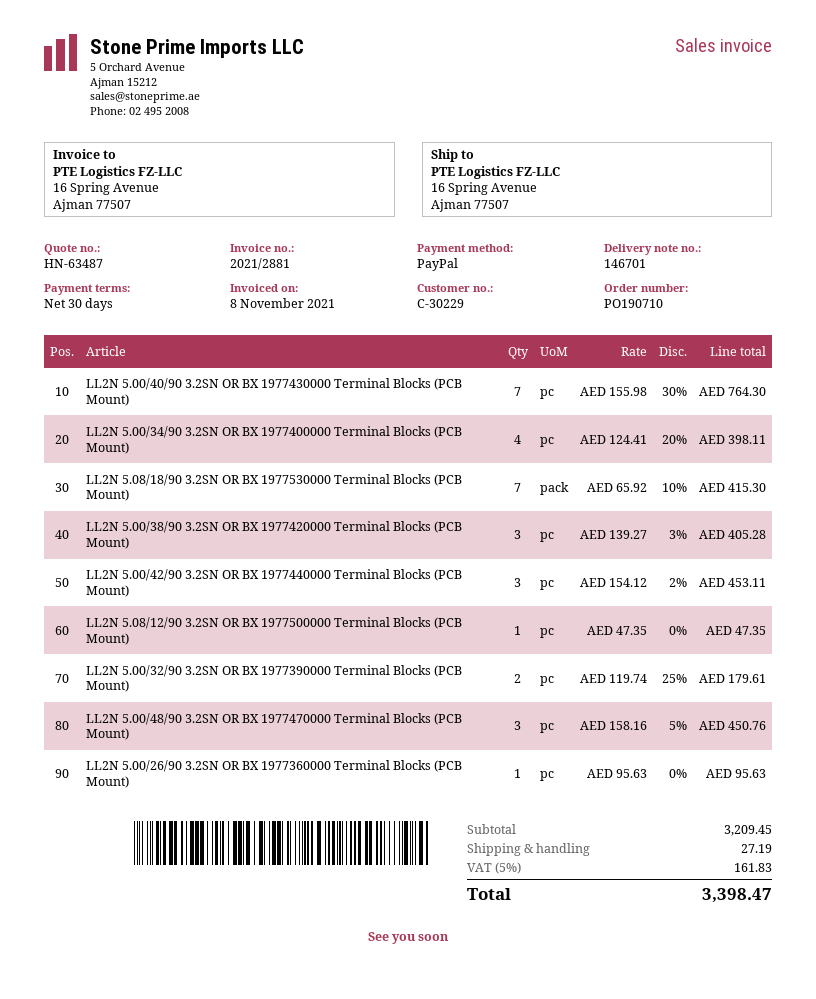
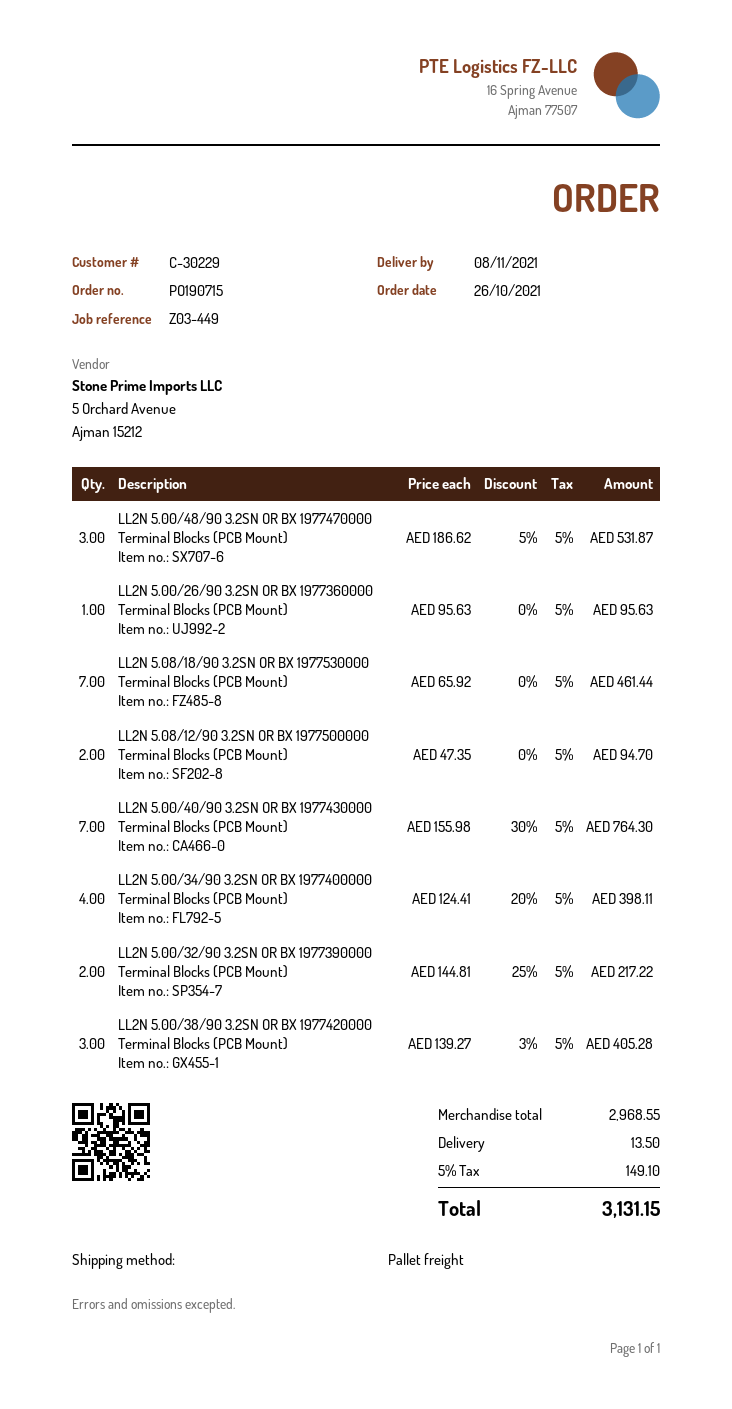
order number: PO190710 -> PO190715
LL2N 5.08/18/90 3.2SN OR BX 1977530000 Terminal Blocks (PCB Mount): 7 x 65.92 - 10% = 415.30 -> 7 x 65.92 = 461.44
LL2N 5.00/42/90 3.2SN OR BX 1977440000 Terminal Blocks (PCB Mount): 3 x 154.12 - 2% = 453.11 -> none
LL2N 5.08/12/90 3.2SN OR BX 1977500000 Terminal Blocks (PCB Mount): 1 x 47.35 = 47.35 -> 2 x 47.35 = 94.70
LL2N 5.00/32/90 3.2SN OR BX 1977390000 Terminal Blocks (PCB Mount): 2 x 119.74 - 25% = 179.61 -> 2 x 144.81 - 25% = 217.22
LL2N 5.00/48/90 3.2SN OR BX 1977470000 Terminal Blocks (PCB Mount): 3 x 158.16 - 5% = 450.76 -> 3 x 186.62 - 5% = 531.87
subtotal: 3209.45 -> 2968.55
shipping: 27.19 -> 13.50
tax: 5% = 161.83 -> 5% = 149.10
total: 3398.47 -> 3131.15

